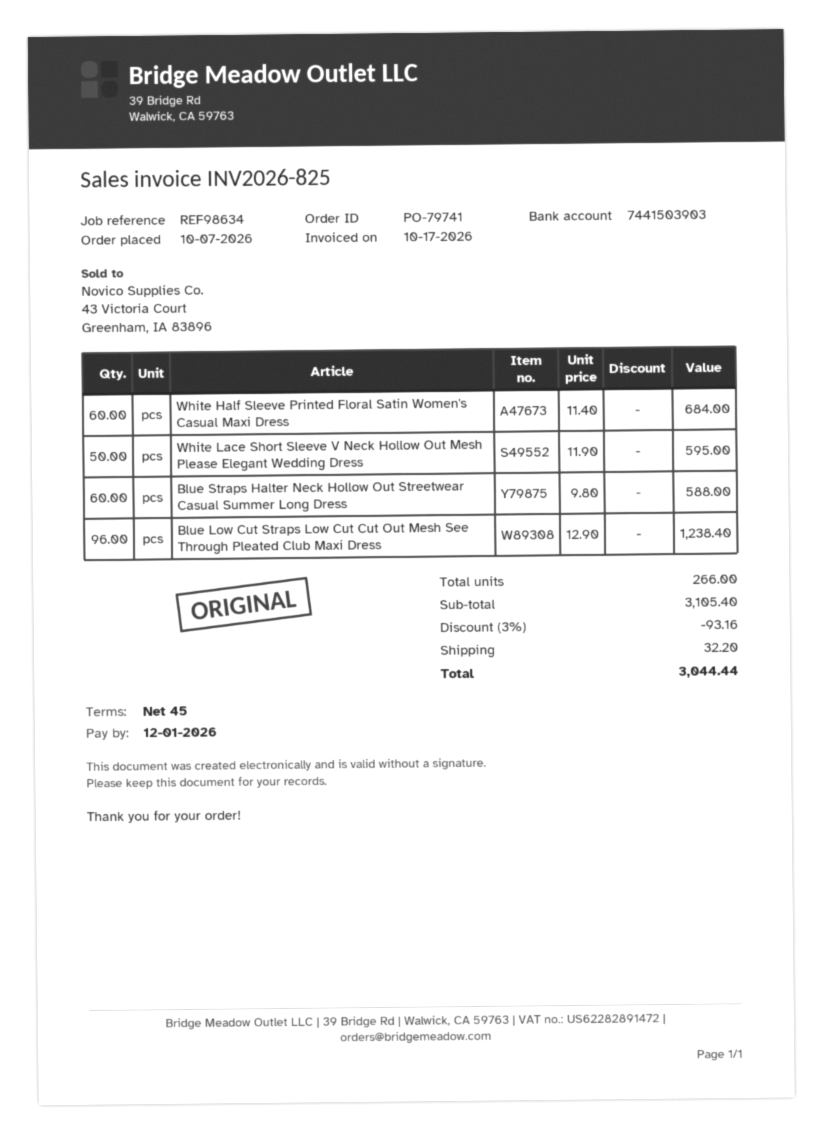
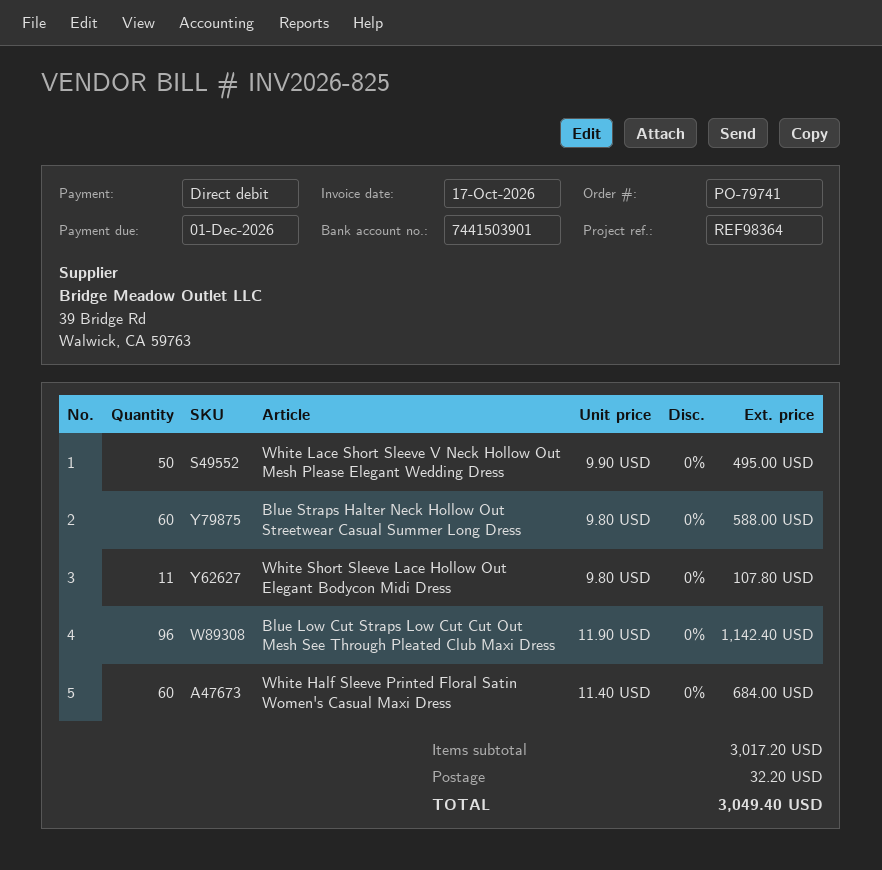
reference: REF98634 -> REF98364
bank account: 7441503903 -> 7441503901
White Lace Short Sleeve V Neck Hollow Out Mesh Please Elegant Wedding Dress: 50 x 11.90 = 595.00 -> 50 x 9.90 = 495.00
Blue Low Cut Straps Low Cut Cut Out Mesh See Through Pleated Club Maxi Dress: 96 x 12.90 = 1238.40 -> 96 x 11.90 = 1142.40
White Short Sleeve Lace Hollow Out Elegant Bodycon Midi Dress: none -> 11 x 9.80 = 107.80
subtotal: 3105.40 -> 3017.20
discount: 3% = 93.16 -> none
total: 3044.44 -> 3049.40

